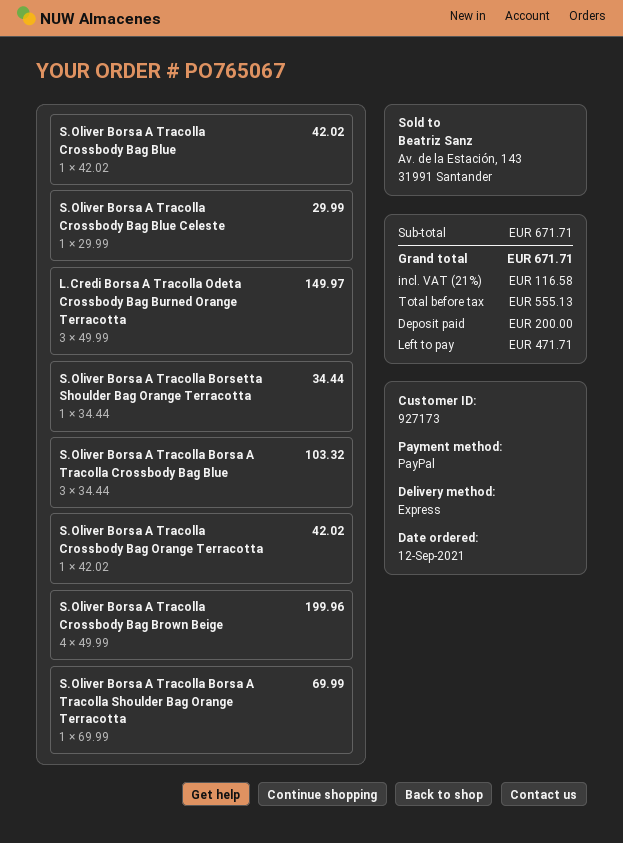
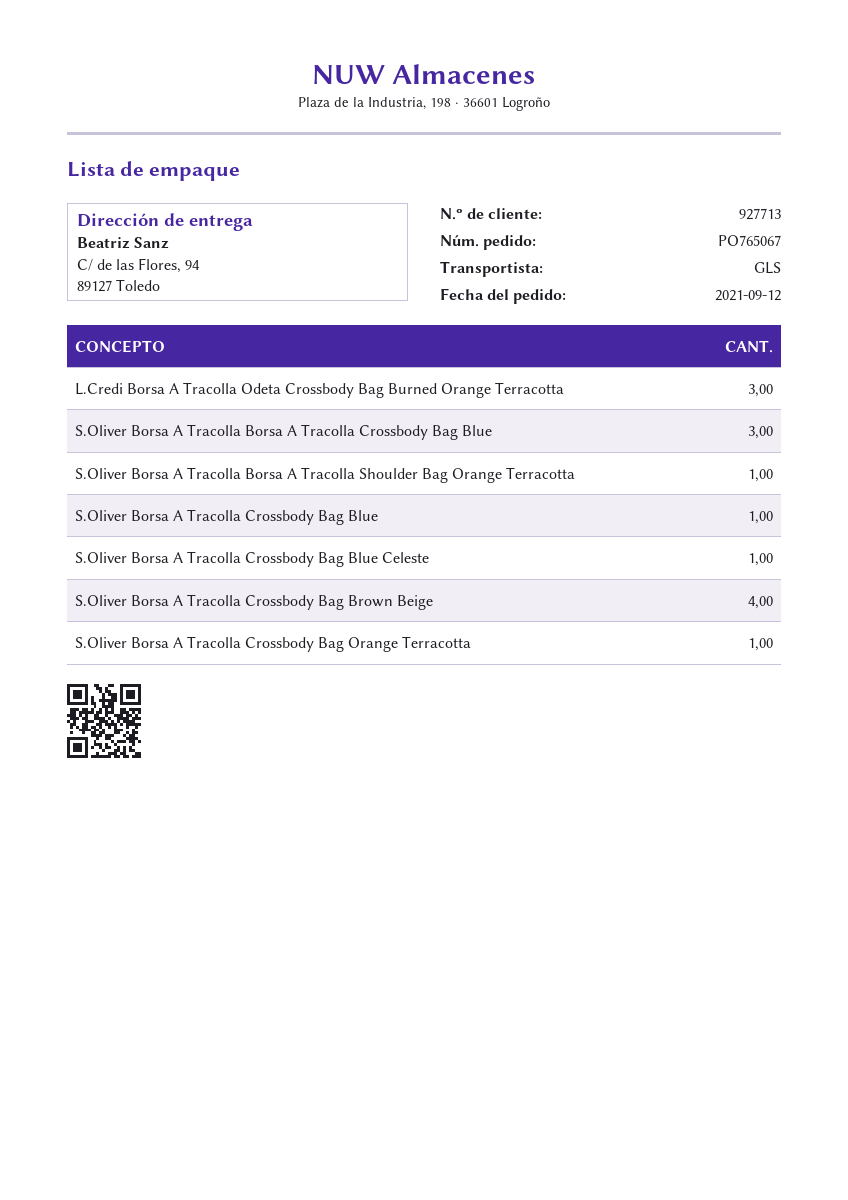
customer number: 927173 -> 927713
shipping method: express -> GLS
S.Oliver Borsa A Tracolla Borsetta Shoulder Bag Orange Terracotta: 1 -> none

